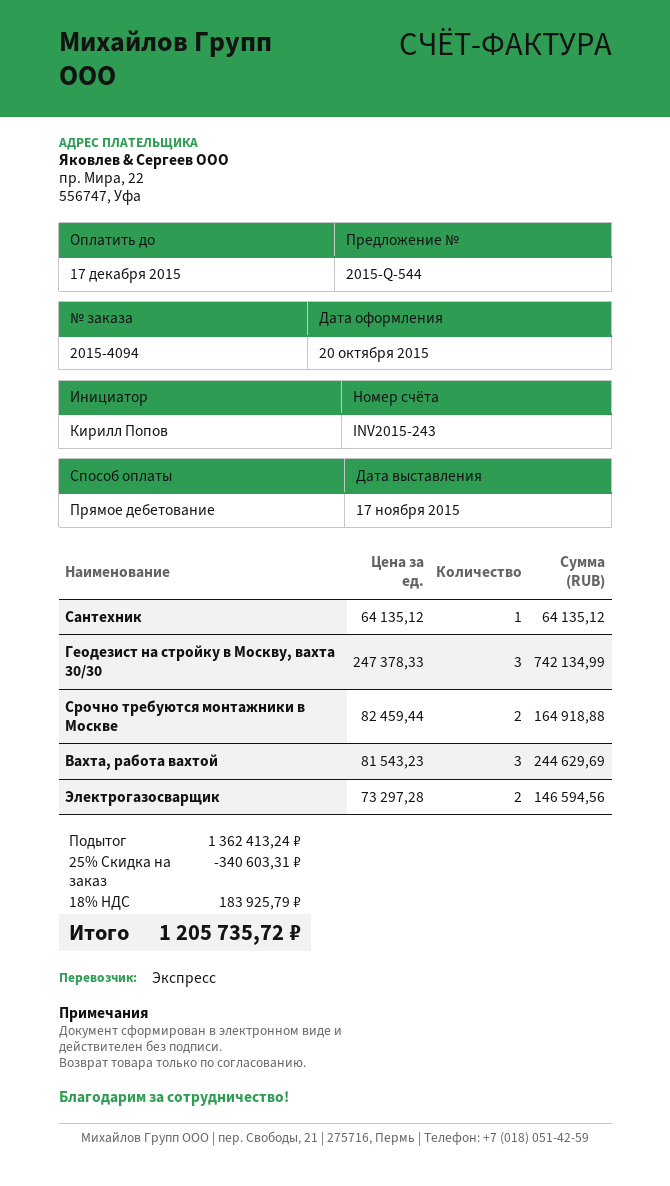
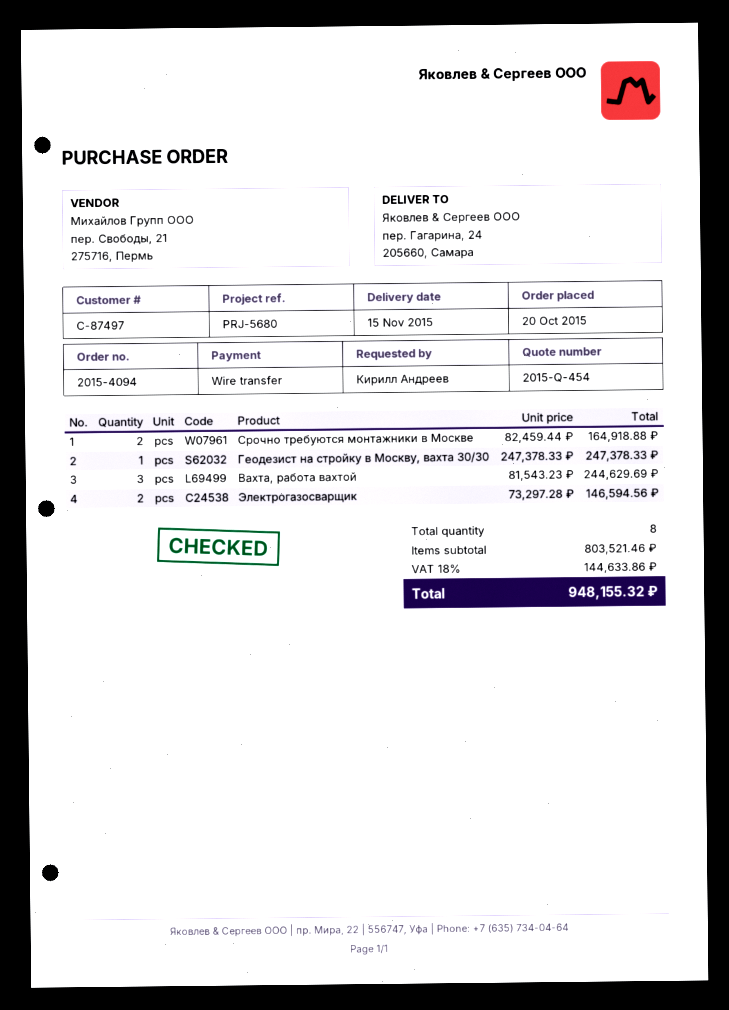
quote number: 2015-Q-544 -> 2015-Q-454
ordered by: Кирилл Попов -> Кирилл Андреев
payment method: direct debit -> bank transfer
Сантехник: 1 x 64135.12 = 64135.12 -> none
Геодезист на стройку в Москву, вахта 30/30: 3 x 247378.33 = 742134.99 -> 1 x 247378.33 = 247378.33
subtotal: 1362413.24 -> 803521.46
discount: 25% = 340603.31 -> none
tax: 18% = 183925.79 -> 18% = 144633.86
total: 1205735.72 -> 948155.32

